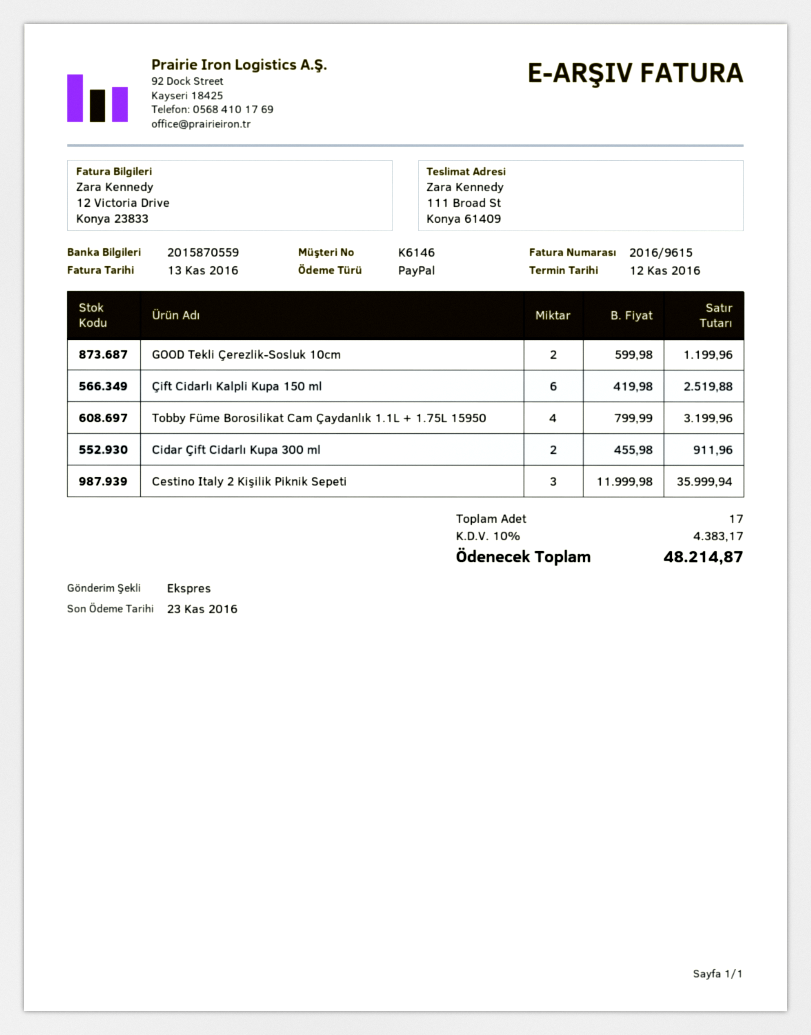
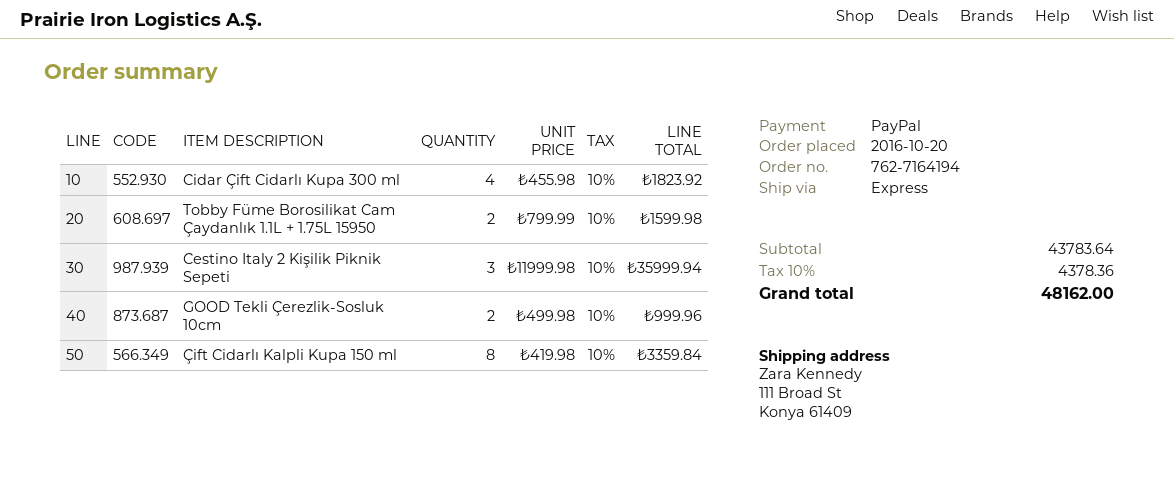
GOOD Tekli Çerezlik-Sosluk 10cm: 2 x 599.98 = 1199.96 -> 2 x 499.98 = 999.96
Çift Cidarlı Kalpli Kupa 150 ml: 6 x 419.98 = 2519.88 -> 8 x 419.98 = 3359.84
Tobby Füme Borosilikat Cam Çaydanlık 1.1L + 1.75L 15950: 4 x 799.99 = 3199.96 -> 2 x 799.99 = 1599.98
Cidar Çift Cidarlı Kupa 300 ml: 2 x 455.98 = 911.96 -> 4 x 455.98 = 1823.92
tax: 10% = 4383.17 -> 10% = 4378.36
total: 48214.87 -> 48162.00

